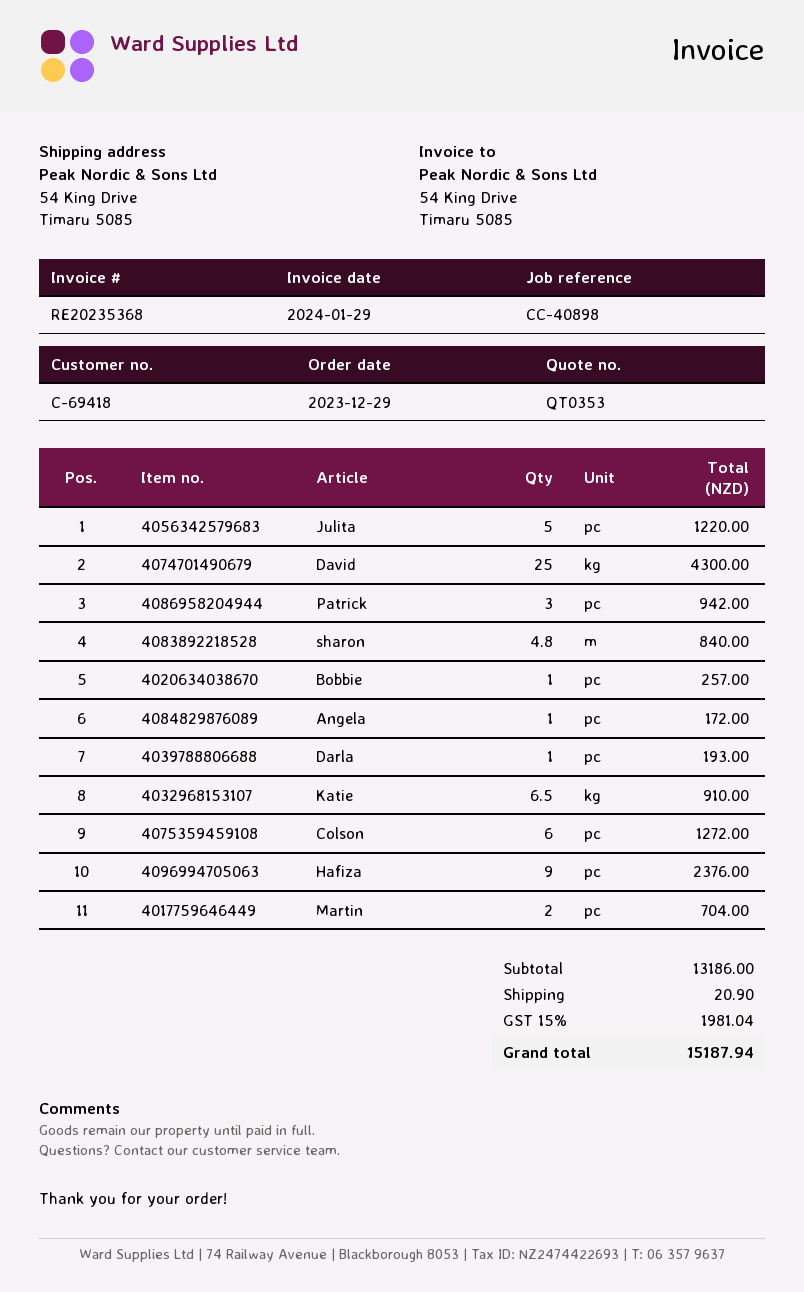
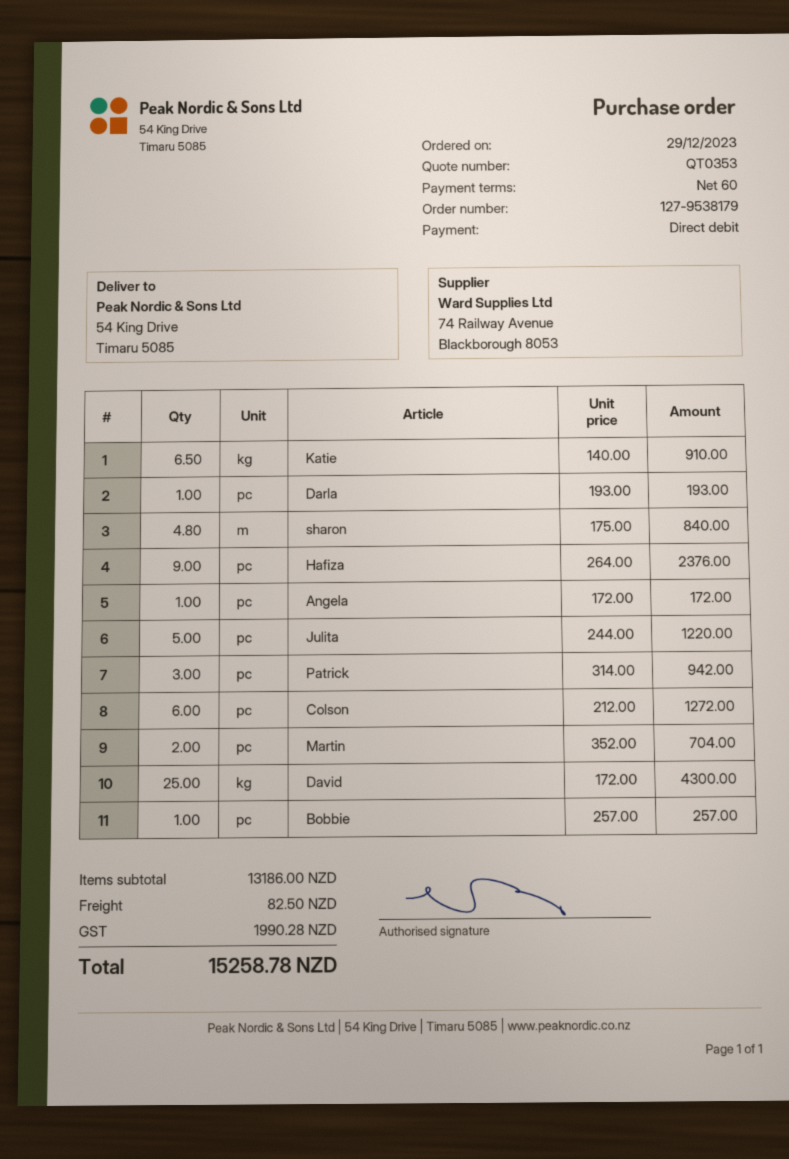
shipping: 20.90 -> 82.50
tax: 1981.04 -> 1990.28
total: 15187.94 -> 15258.78

